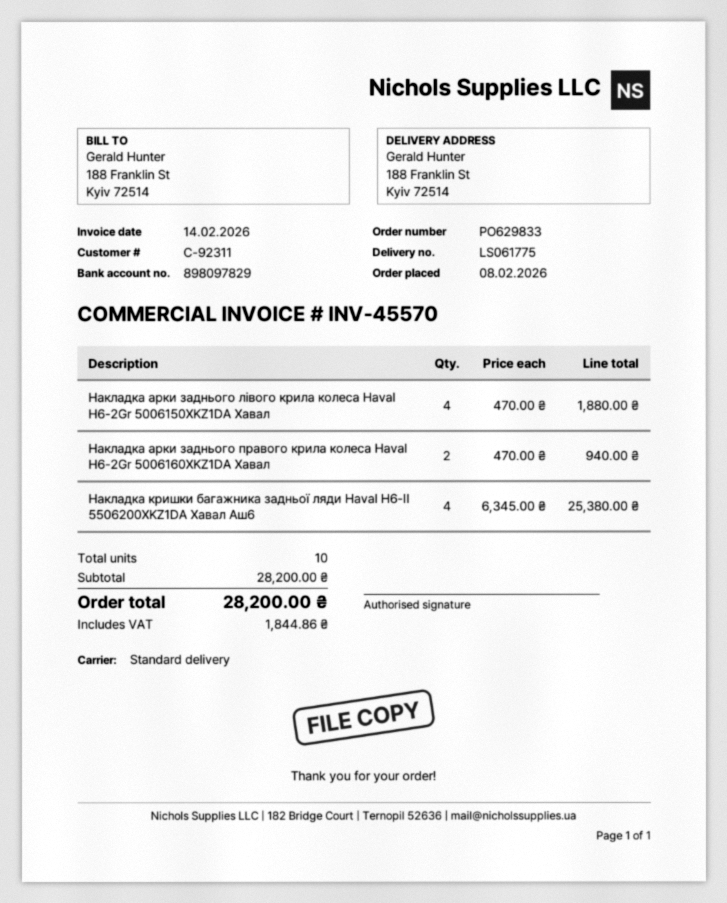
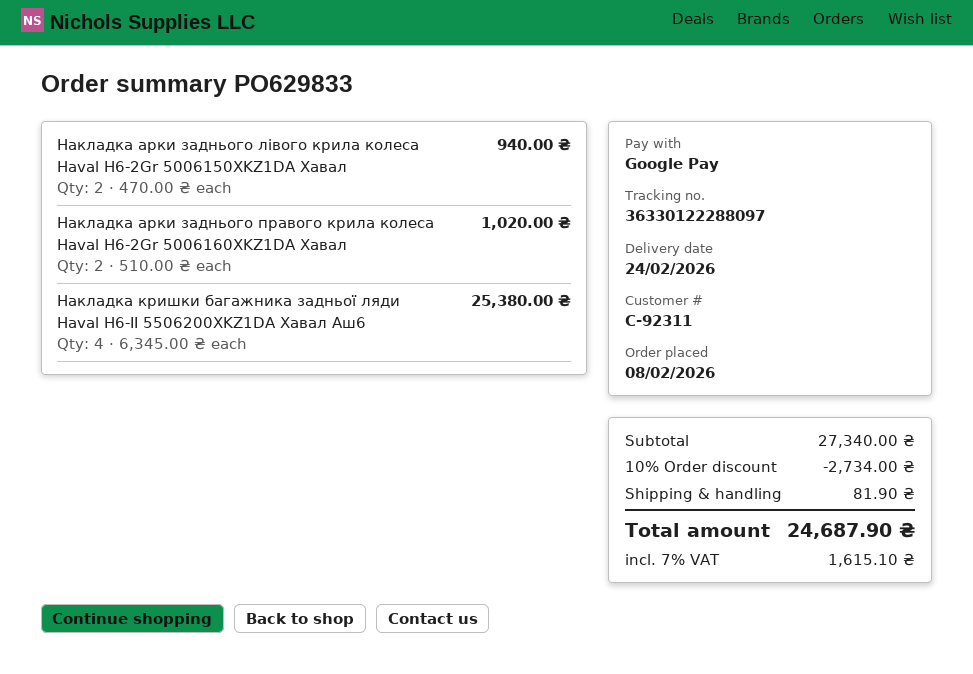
Накладка арки заднього лівого крила колеса Haval H6-2Gr 5006150XKZ1DA Хавал: 4 x 470.00 = 1880.00 -> 2 x 470.00 = 940.00
Накладка арки заднього правого крила колеса Haval H6-2Gr 5006160XKZ1DA Хавал: 2 x 470.00 = 940.00 -> 2 x 510.00 = 1020.00
subtotal: 28200.00 -> 27340.00
discount: none -> 10% = 2734.00
shipping: none -> 81.90
tax: 1844.86 -> 1615.10
total: 28200.00 -> 24687.90

